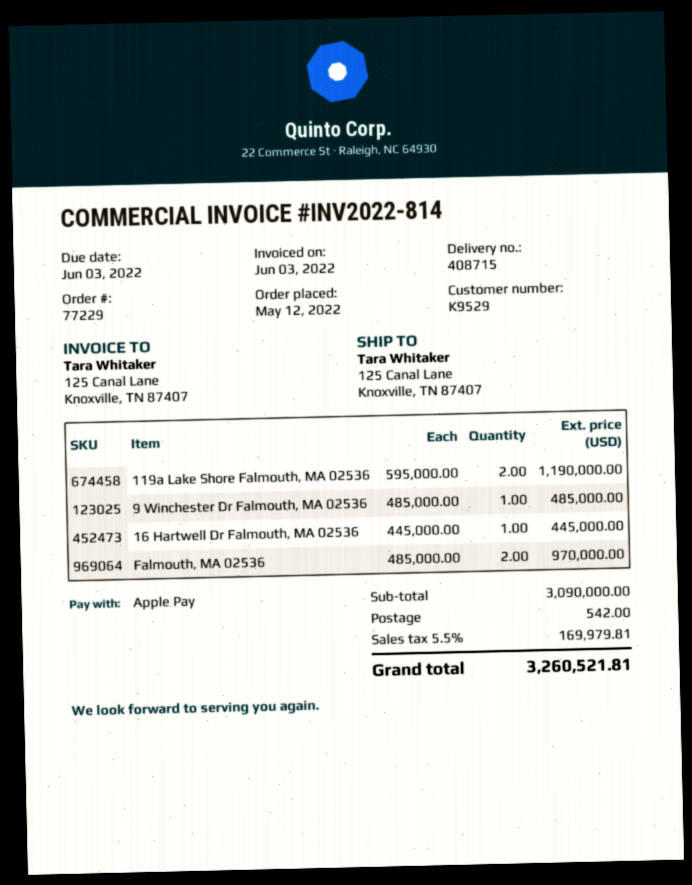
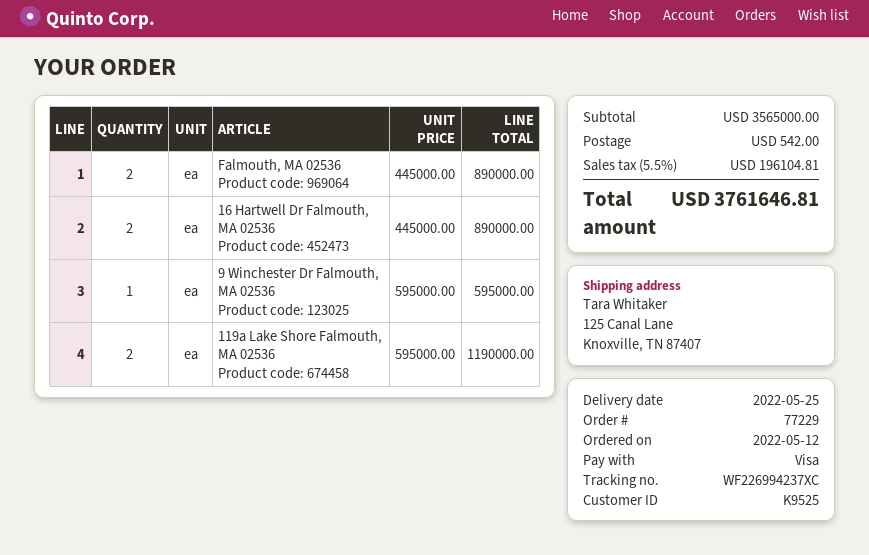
customer number: K9529 -> K9525
payment method: Apple Pay -> Visa
9 Winchester Dr Falmouth, MA 02536: 1 x 485000.00 = 485000.00 -> 1 x 595000.00 = 595000.00
16 Hartwell Dr Falmouth, MA 02536: 1 x 445000.00 = 445000.00 -> 2 x 445000.00 = 890000.00
Falmouth, MA 02536: 2 x 485000.00 = 970000.00 -> 2 x 445000.00 = 890000.00
subtotal: 3090000.00 -> 3565000.00
tax: 5.5% = 169979.81 -> 5.5% = 196104.81
total: 3260521.81 -> 3761646.81

